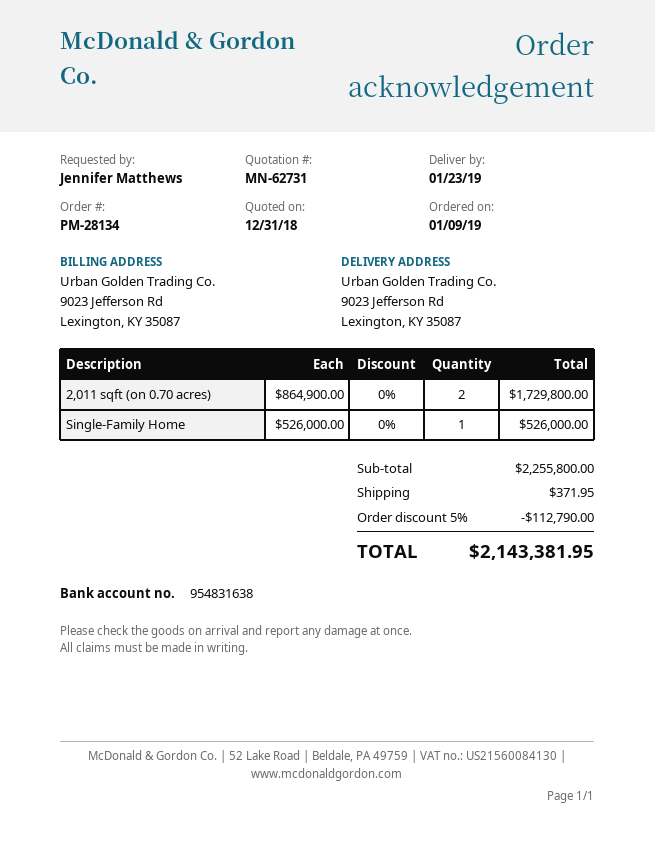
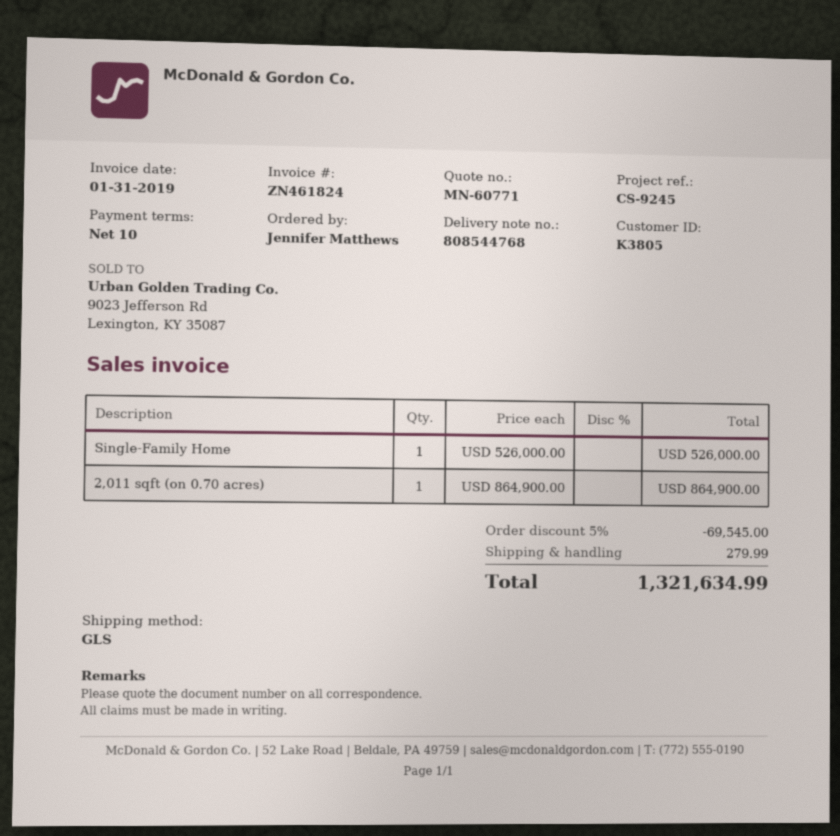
quote number: MN-62731 -> MN-60771
2,011 sqft (on 0.70 acres): 2 x 864900.00 = 1729800.00 -> 1 x 864900.00 = 864900.00
discount: 5% = 112790.00 -> 5% = 69545.00
shipping: 371.95 -> 279.99
total: 2143381.95 -> 1321634.99

